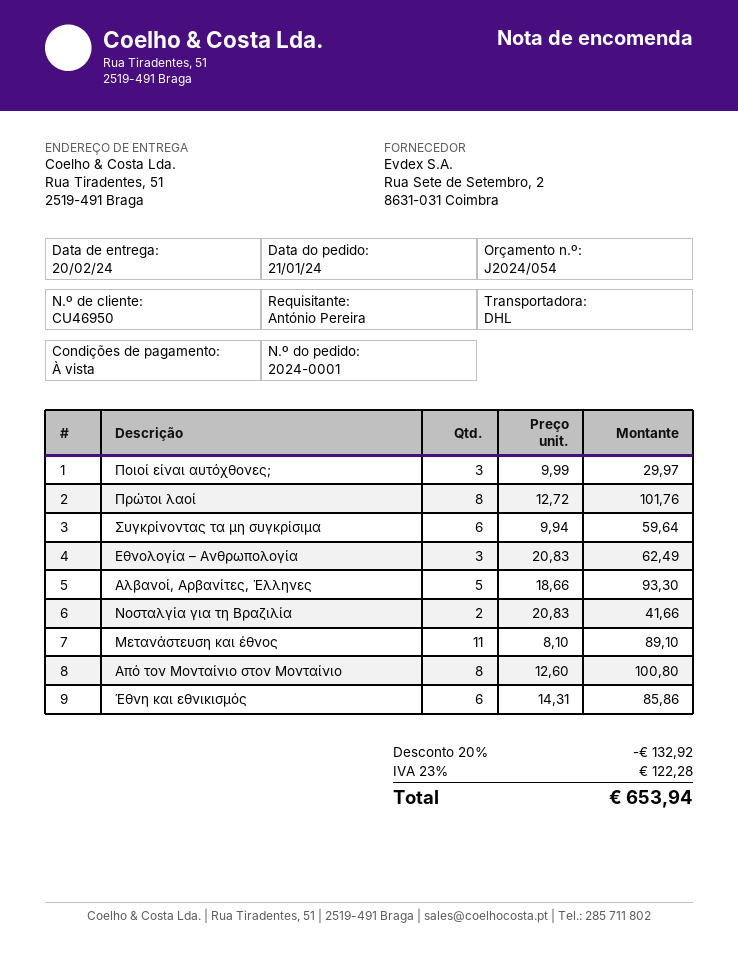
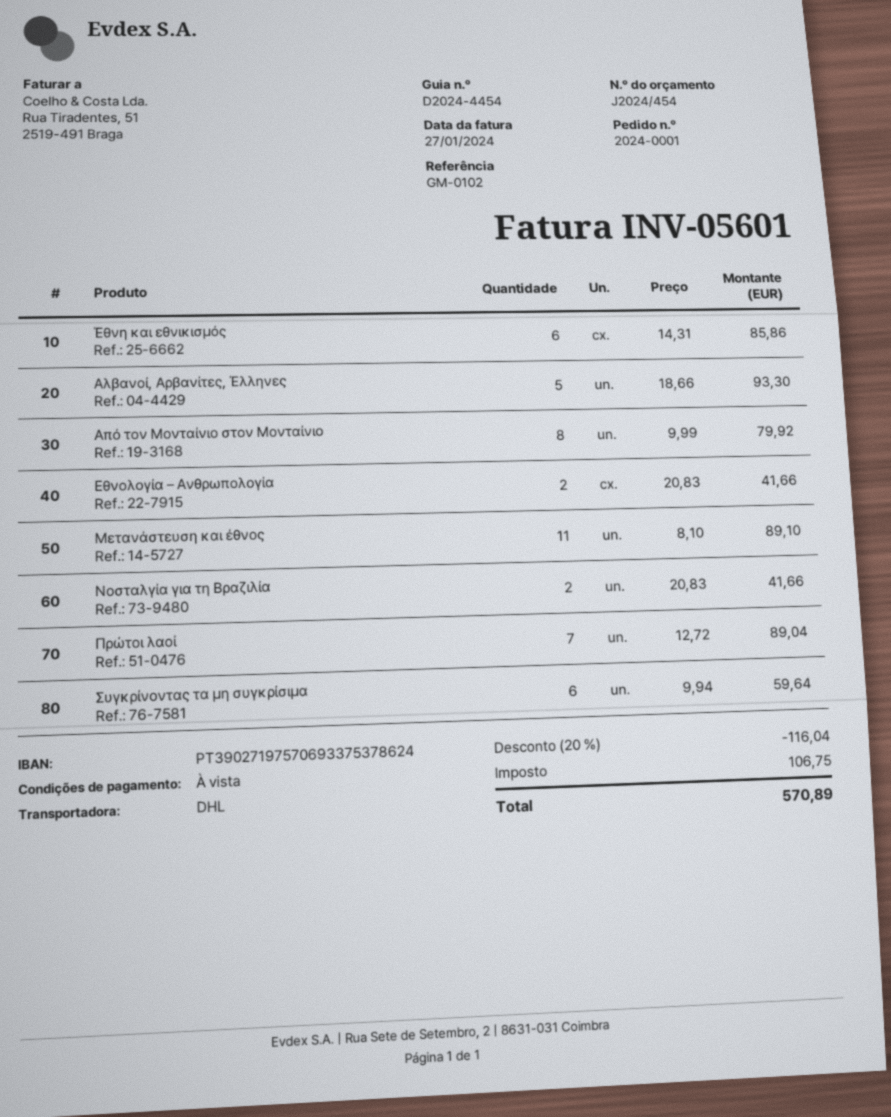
quote number: J2024/054 -> J2024/454
Ποιοί είναι αυτόχθονες;: 3 x 9.99 = 29.97 -> none
Πρώτοι λαοί: 8 x 12.72 = 101.76 -> 7 x 12.72 = 89.04
Εθνολογία – Ανθρωπολογία: 3 x 20.83 = 62.49 -> 2 x 20.83 = 41.66
Από τον Μονταίνιο στον Μονταίνιο: 8 x 12.60 = 100.80 -> 8 x 9.99 = 79.92
discount: 20% = 132.92 -> 20% = 116.04
tax: 122.28 -> 106.75
total: 653.94 -> 570.89

